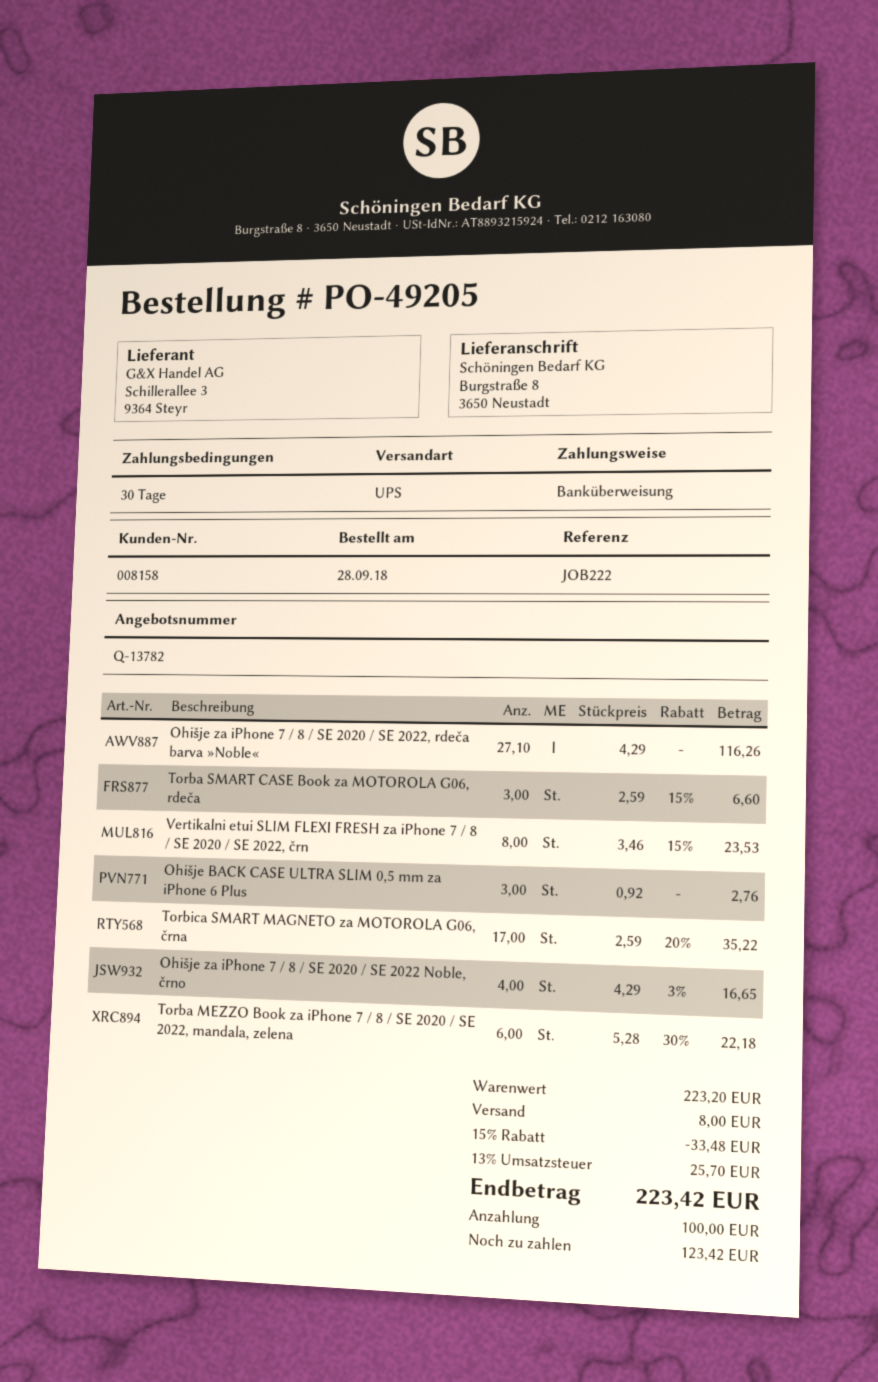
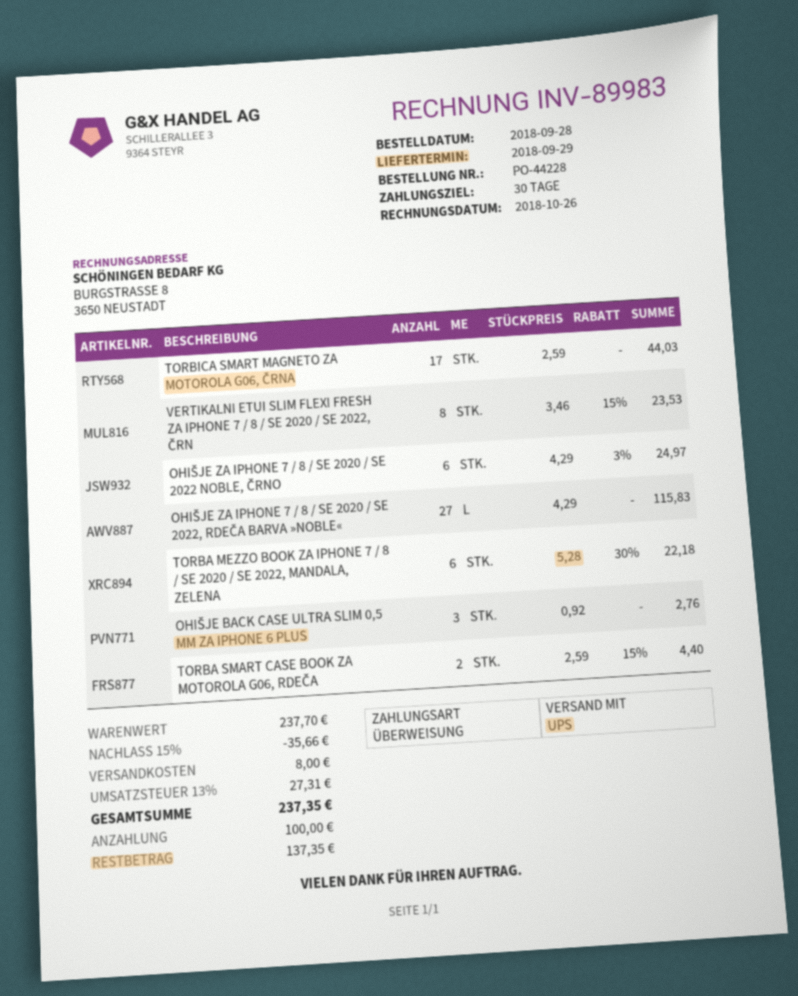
order number: PO-49205 -> PO-44228
Ohišje za iPhone 7 / 8 / SE 2020 / SE 2022, rdeča barva »Noble«: 27.1 x 4.29 = 116.26 -> 27 x 4.29 = 115.83
Torba SMART CASE Book za MOTOROLA G06, rdeča: 3 x 2.59 - 15% = 6.60 -> 2 x 2.59 - 15% = 4.40
Torbica SMART MAGNETO za MOTOROLA G06, črna: 17 x 2.59 - 20% = 35.22 -> 17 x 2.59 = 44.03
Ohišje za iPhone 7 / 8 / SE 2020 / SE 2022 Noble, črno: 4 x 4.29 - 3% = 16.65 -> 6 x 4.29 - 3% = 24.97
subtotal: 223.20 -> 237.70
discount: 15% = 33.48 -> 15% = 35.66
tax: 13% = 25.70 -> 13% = 27.31
total: 223.42 -> 237.35
balance: 123.42 -> 137.35

